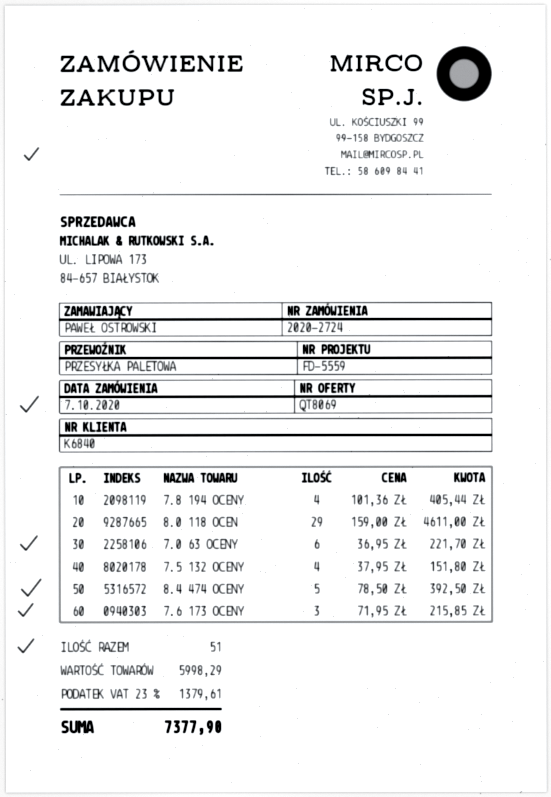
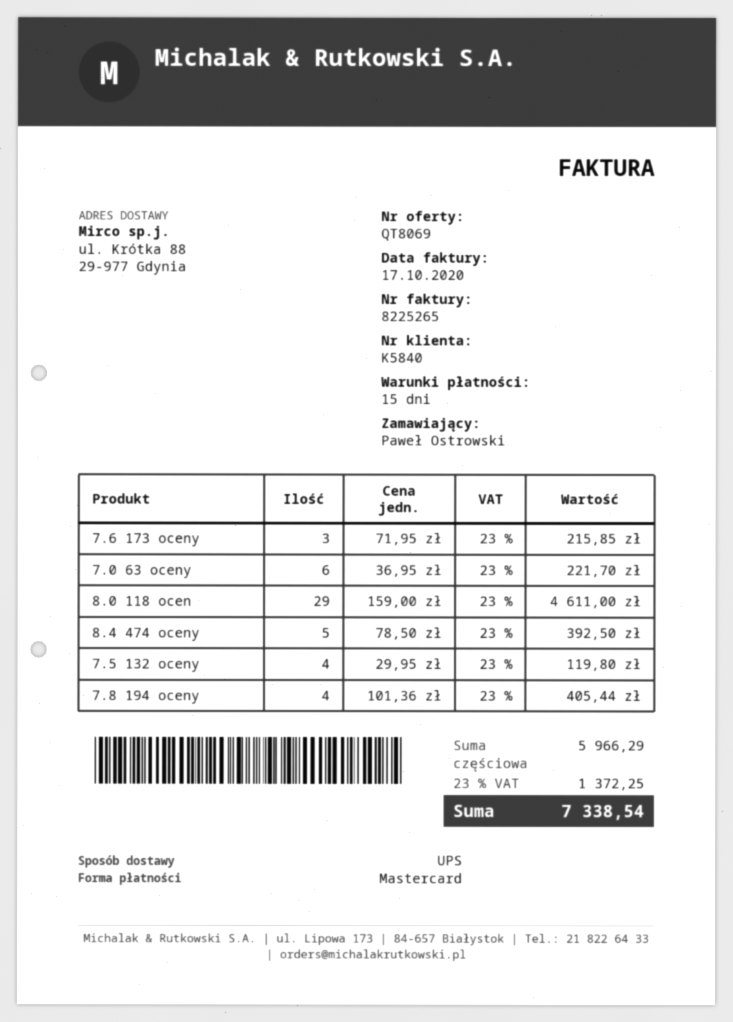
customer number: K6840 -> K5840
shipping method: pallet freight -> UPS
7.5 132 OCENY: 4 x 37.95 = 151.80 -> 4 x 29.95 = 119.80
subtotal: 5998.29 -> 5966.29
tax: 23% = 1379.61 -> 23% = 1372.25
total: 7377.90 -> 7338.54

